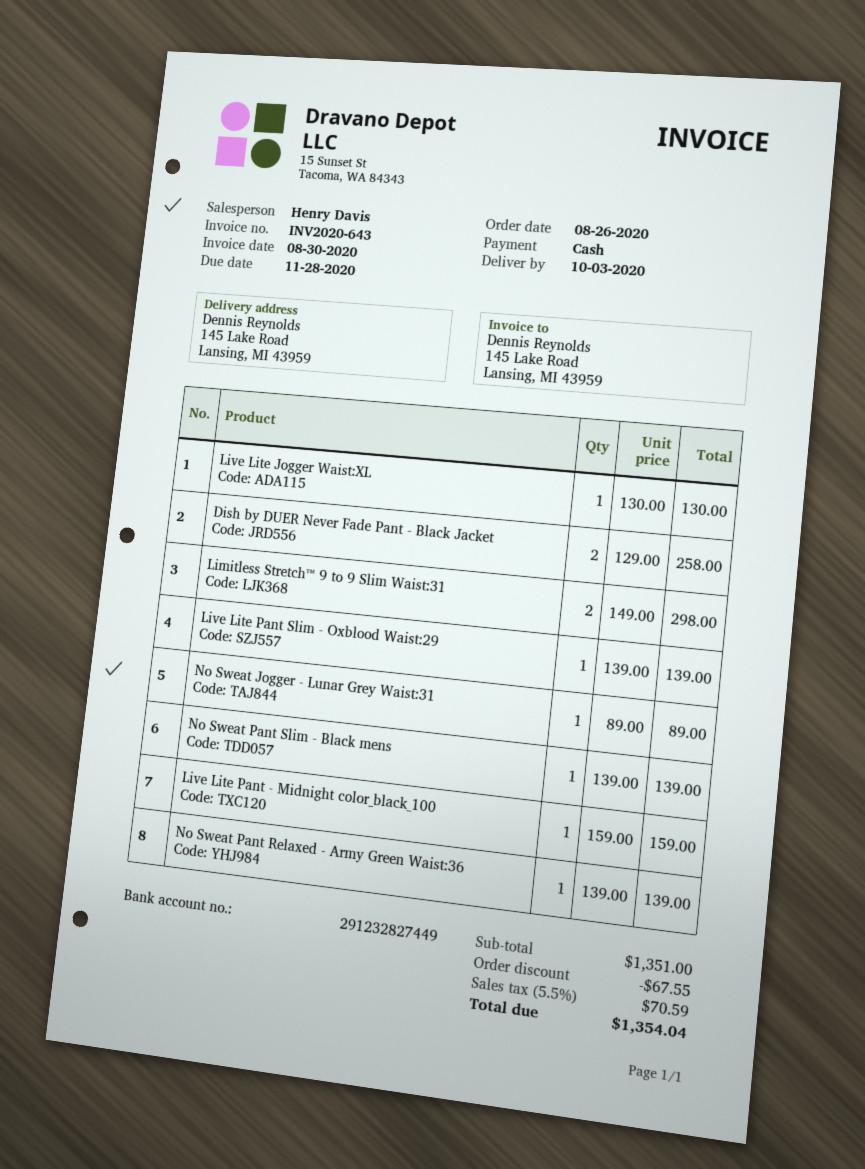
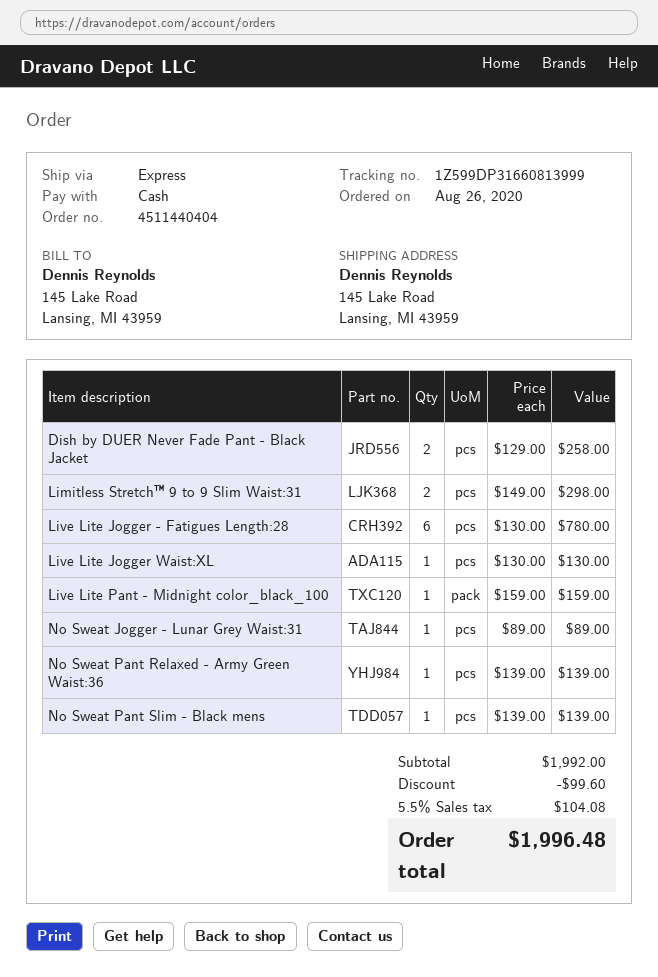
Live Lite Pant Slim - Oxblood Waist:29: 1 x 139.00 = 139.00 -> none
Live Lite Jogger - Fatigues Length:28: none -> 6 x 130.00 = 780.00
subtotal: 1351.00 -> 1992.00
discount: 67.55 -> 99.60
tax: 5.5% = 70.59 -> 5.5% = 104.08
total: 1354.04 -> 1996.48

